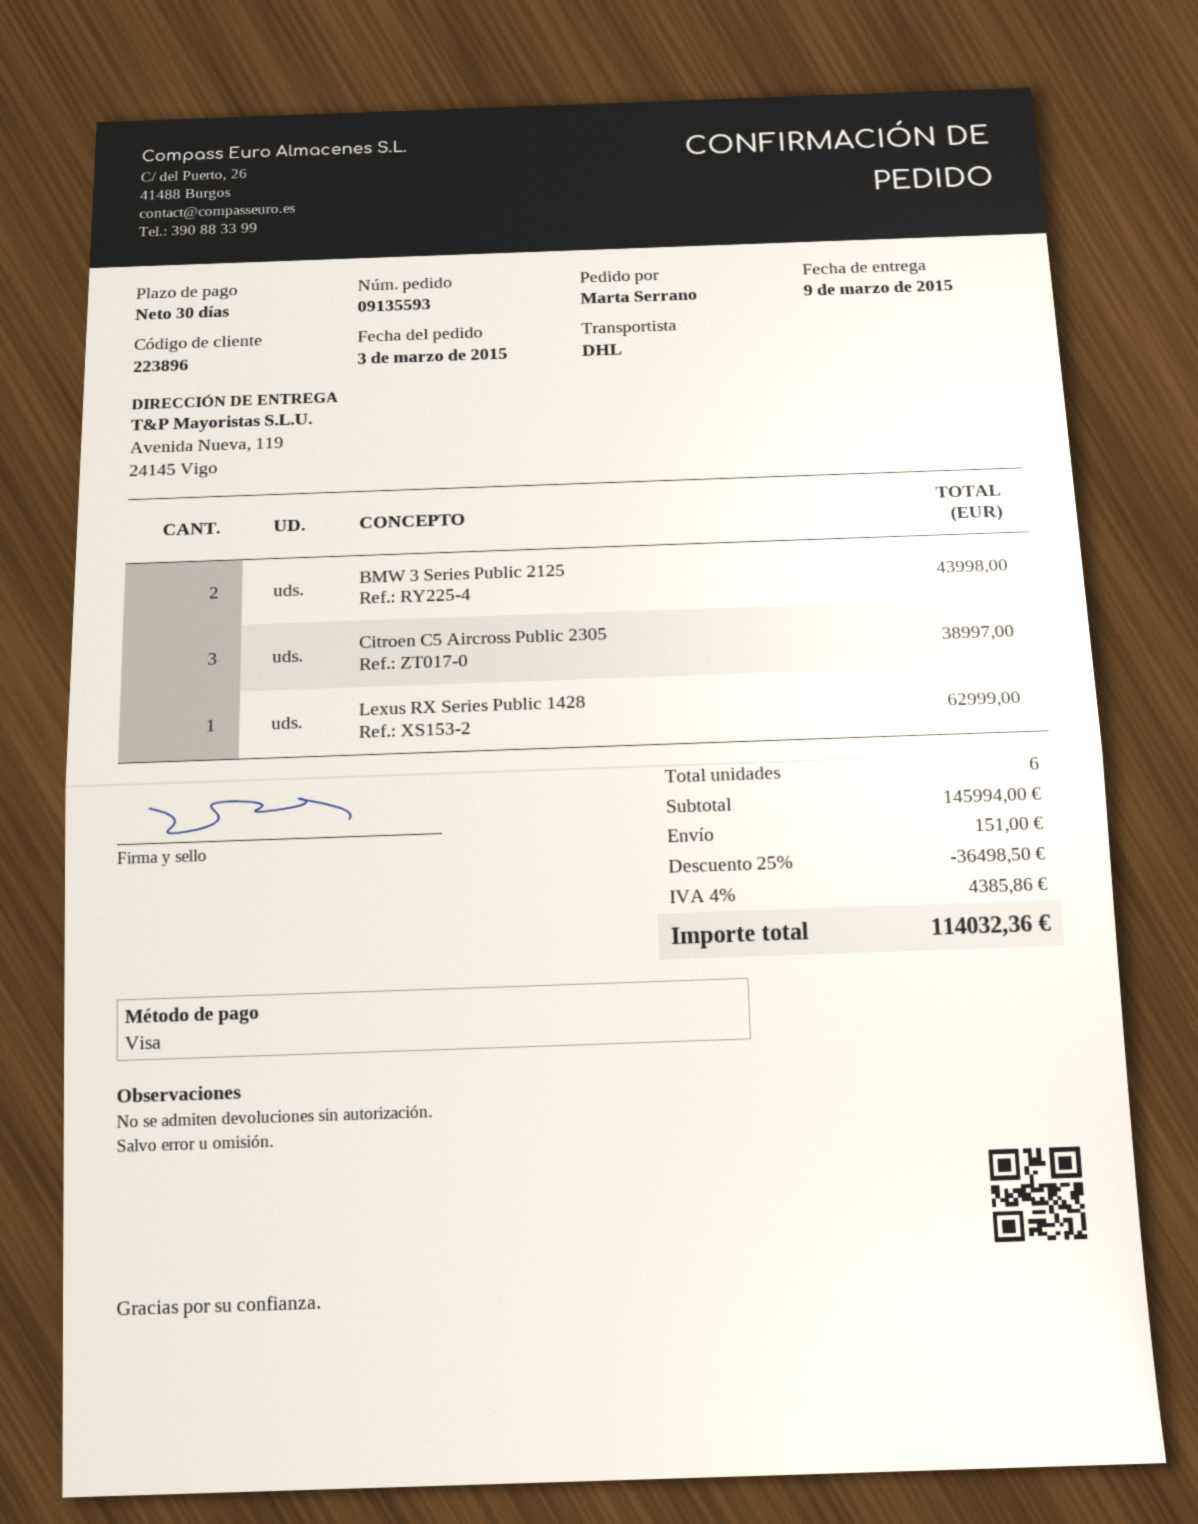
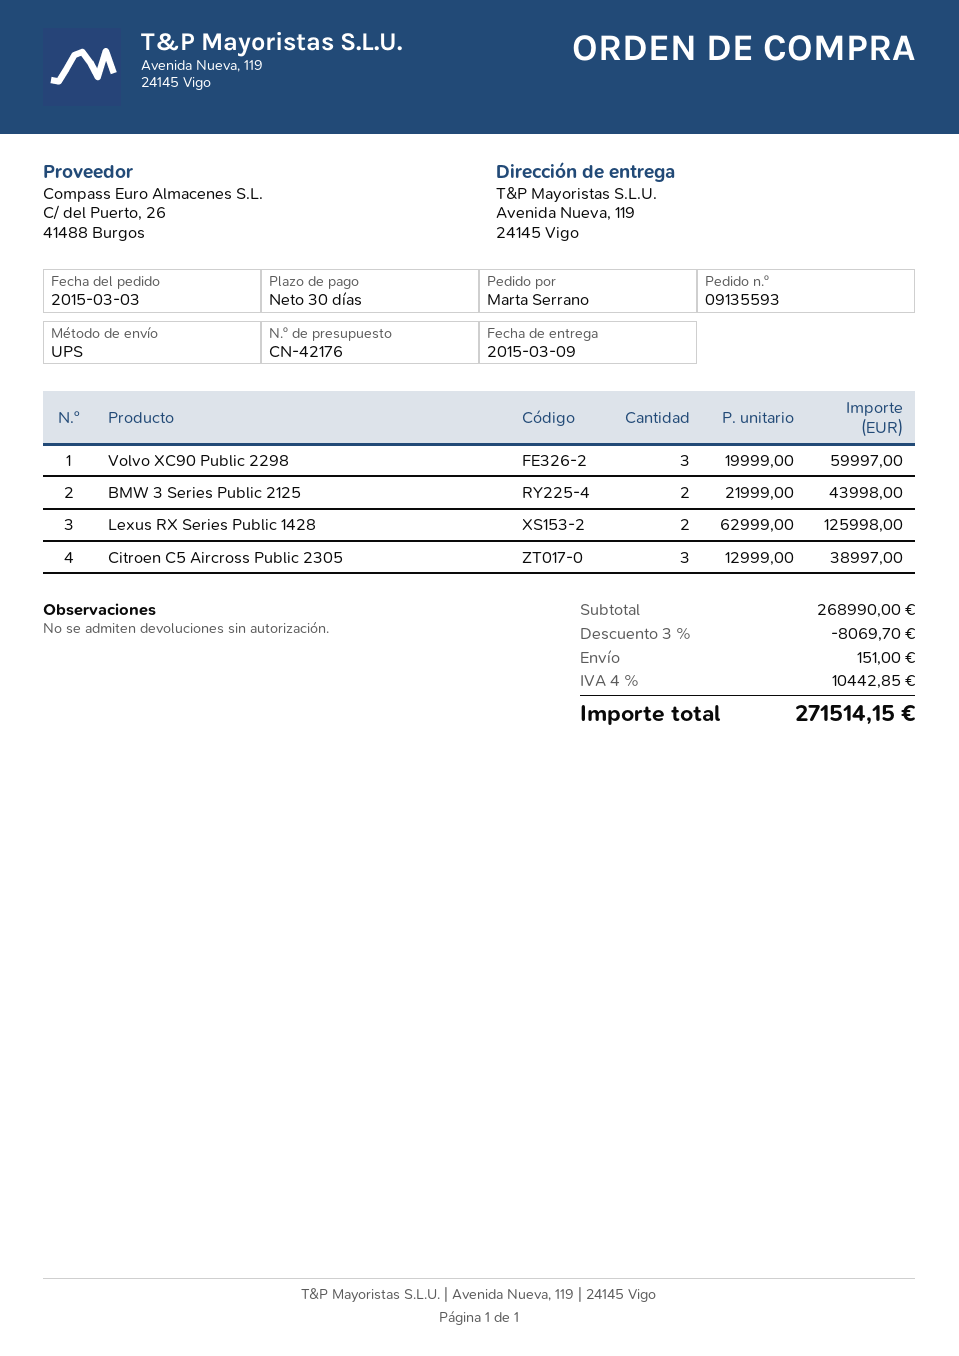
shipping method: DHL -> UPS
Lexus RX Series Public 1428: 1 for 62999.00 -> 2 for 125998.00
Volvo XC90 Public 2298: none -> 3 for 59997.00
subtotal: 145994.00 -> 268990.00
discount: 25% = 36498.50 -> 3% = 8069.70
tax: 4% = 4385.86 -> 4% = 10442.85
total: 114032.36 -> 271514.15

